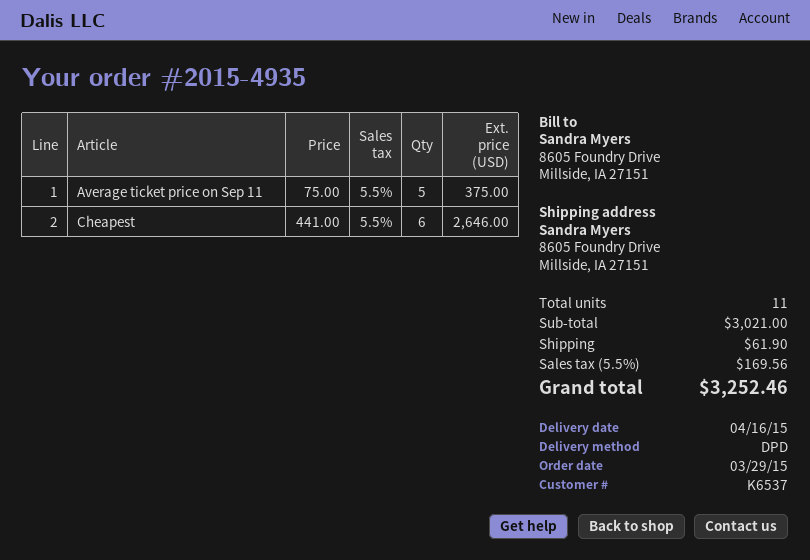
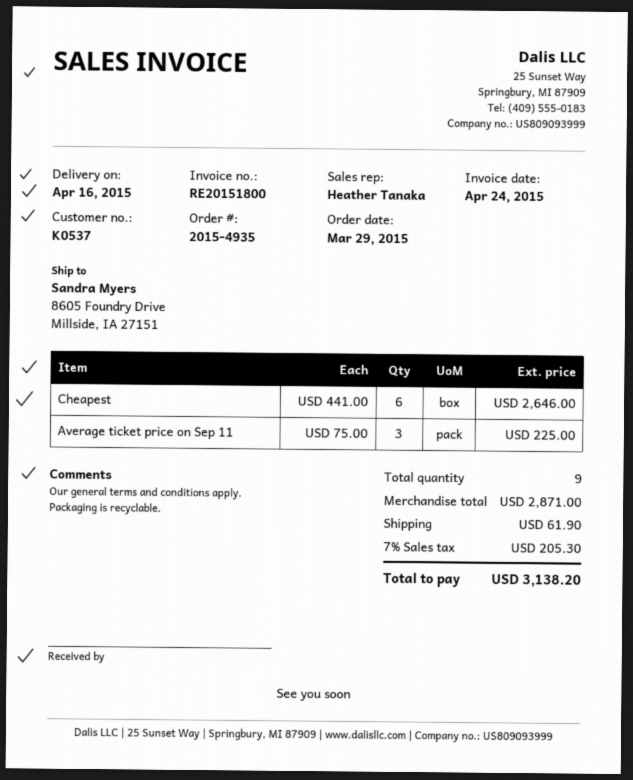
customer number: K6537 -> K0537
Average ticket price on Sep 11: 5 x 75.00 = 375.00 -> 3 x 75.00 = 225.00
total quantity: 11 -> 9
subtotal: 3021.00 -> 2871.00
tax: 5.5% = 169.56 -> 7% = 205.30
total: 3252.46 -> 3138.20

